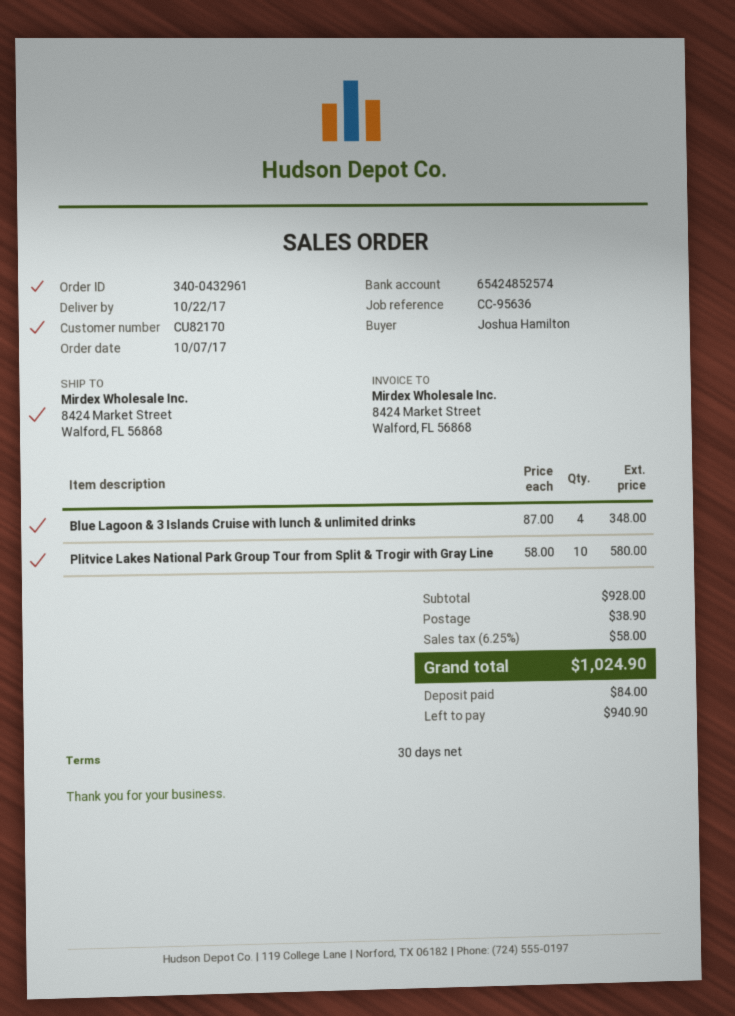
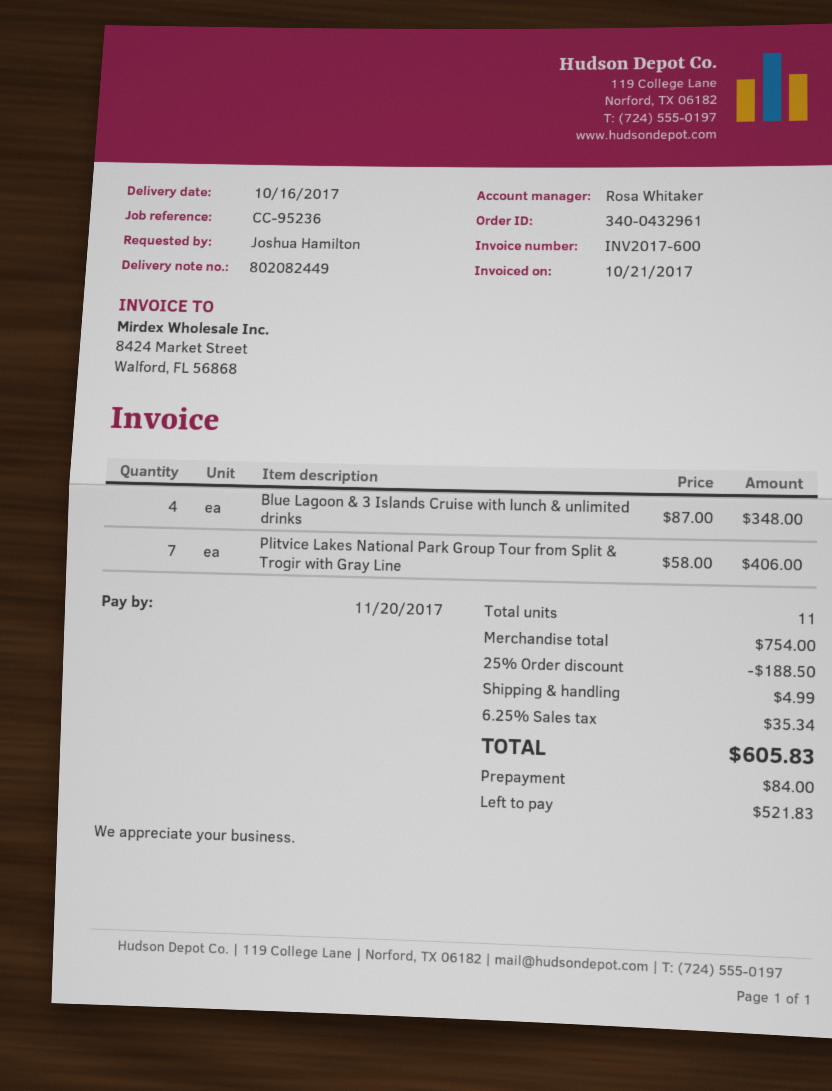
delivery date: 2017-10-22 -> 2017-10-16
reference: CC-95636 -> CC-95236
Plitvice Lakes National Park Group Tour from Split & Trogir with Gray Line: 10 x 58.00 = 580.00 -> 7 x 58.00 = 406.00
subtotal: 928.00 -> 754.00
discount: none -> 25% = 188.50
shipping: 38.90 -> 4.99
tax: 6.25% = 58.00 -> 6.25% = 35.34
total: 1024.90 -> 605.83
balance: 940.90 -> 521.83

